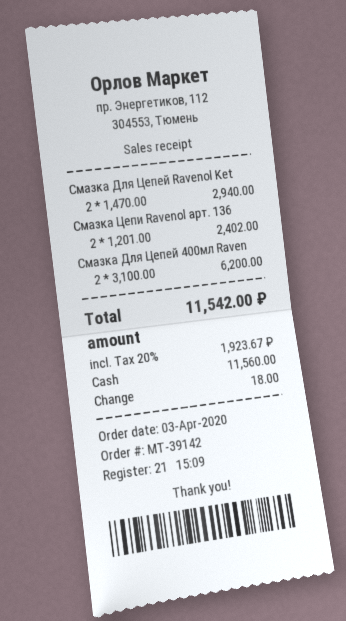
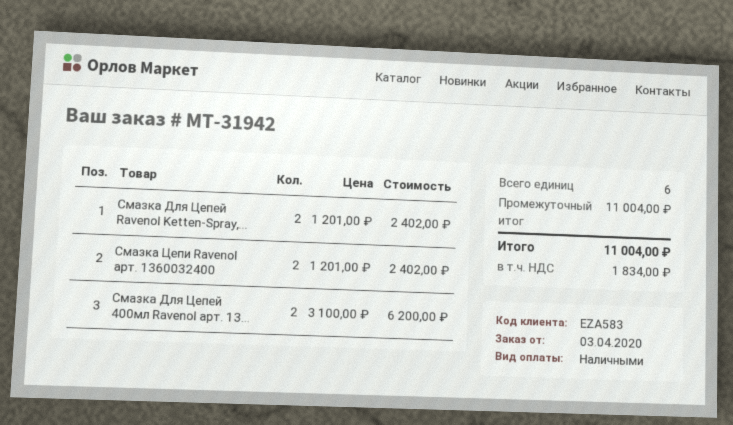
order number: MT-39142 -> MT-31942
Смазка Для Цепей Ravenol Ket: 2 x 1470.00 = 2940.00 -> 2 x 1201.00 = 2402.00
tax: 1923.67 -> 1834.00
total: 11542.00 -> 11004.00

